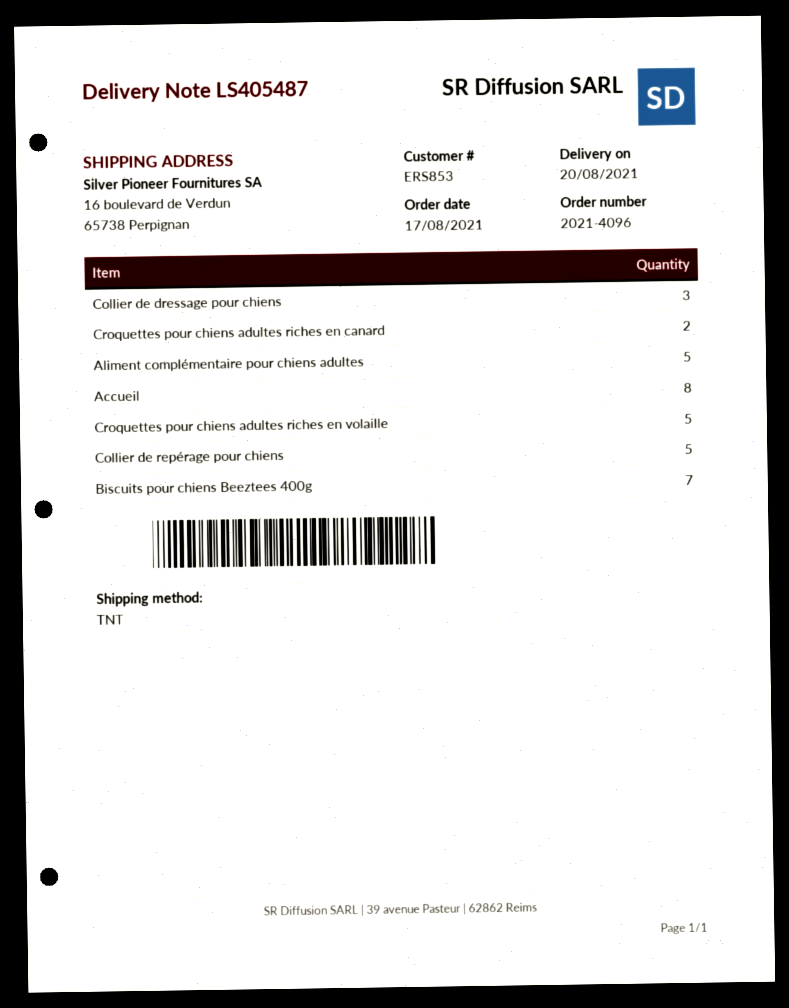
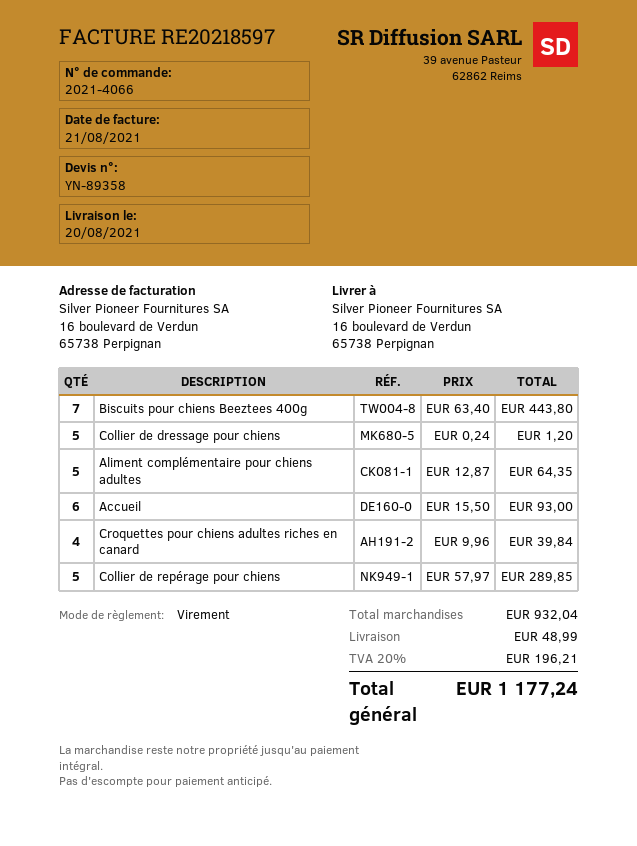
order number: 2021-4096 -> 2021-4066
Collier de dressage pour chiens: 3 -> 5
Croquettes pour chiens adultes riches en canard: 2 -> 4
Accueil: 8 -> 6
Croquettes pour chiens adultes riches en volaille: 5 -> none

